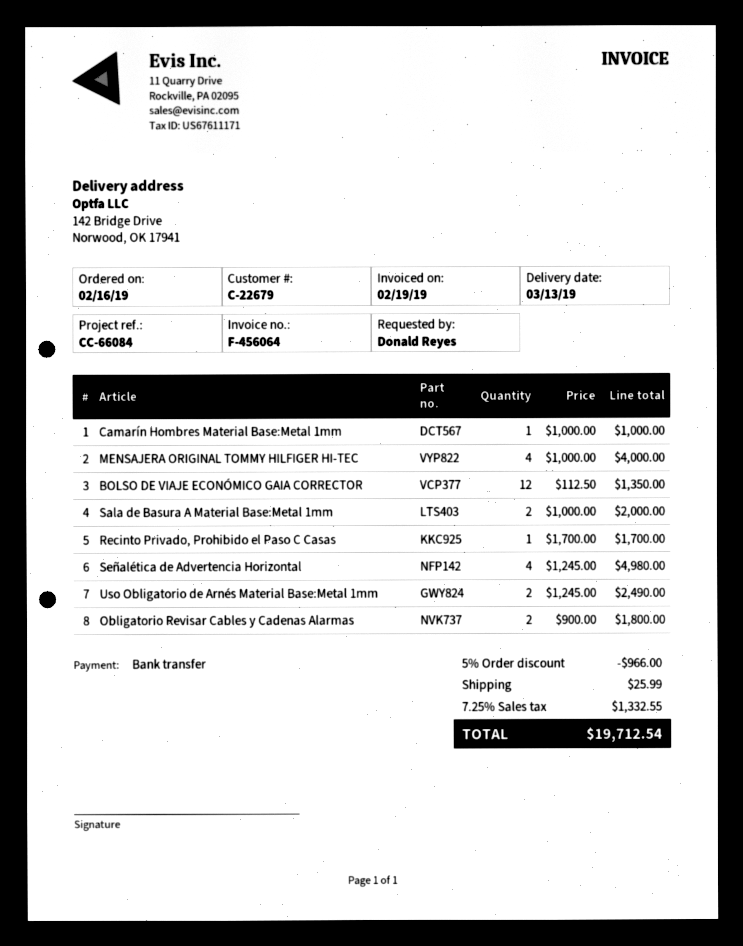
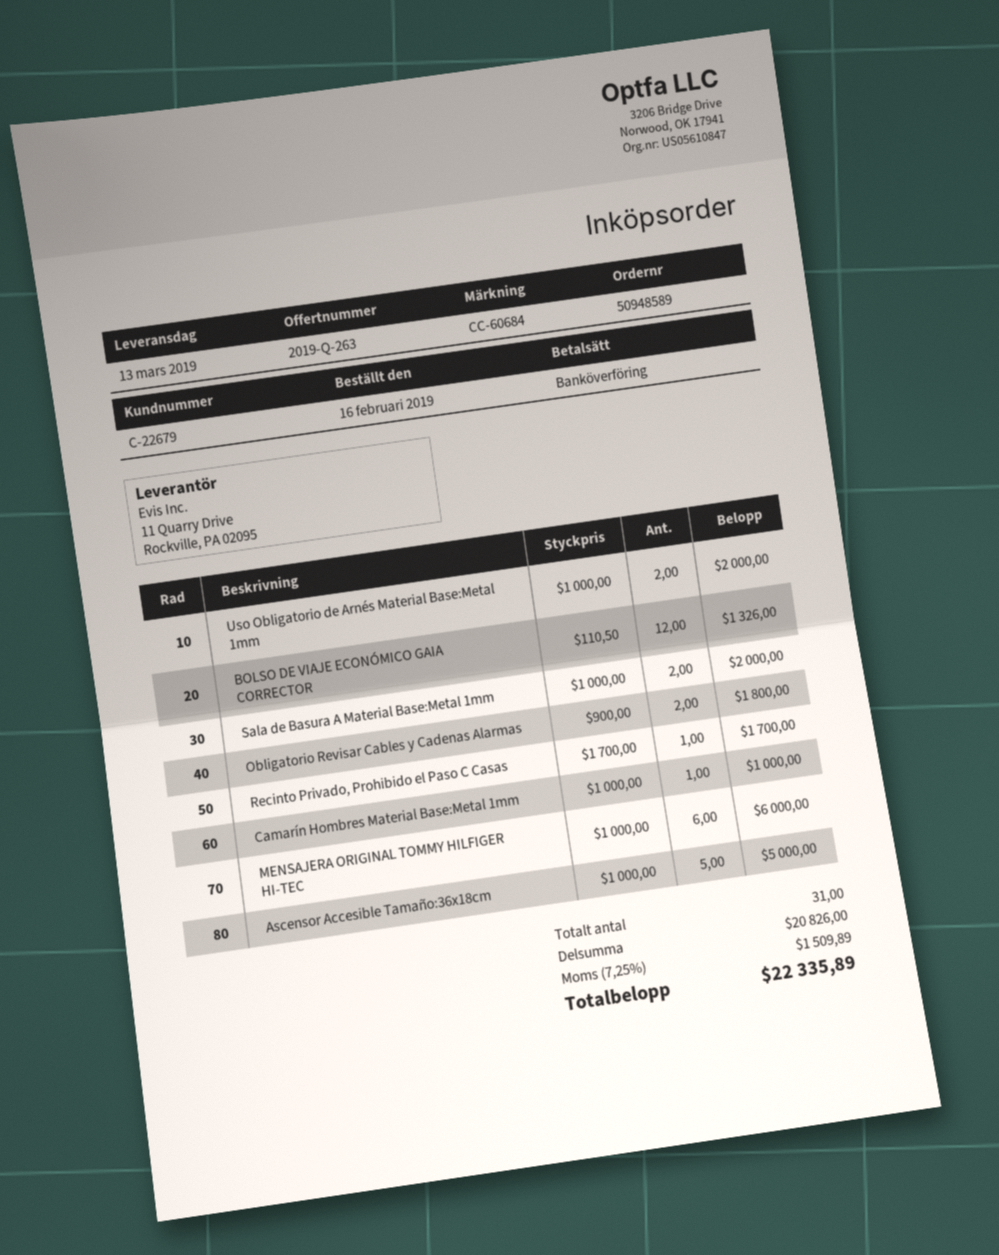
reference: CC-66084 -> CC-60684
MENSAJERA ORIGINAL TOMMY HILFIGER HI-TEC: 4 x 1000.00 = 4000.00 -> 6 x 1000.00 = 6000.00
BOLSO DE VIAJE ECONÓMICO GAIA CORRECTOR: 12 x 112.50 = 1350.00 -> 12 x 110.50 = 1326.00
Señalética de Advertencia Horizontal: 4 x 1245.00 = 4980.00 -> none
Uso Obligatorio de Arnés Material Base:Metal 1mm: 2 x 1245.00 = 2490.00 -> 2 x 1000.00 = 2000.00
Ascensor Accesible Tamaño:36x18cm: none -> 5 x 1000.00 = 5000.00
discount: 5% = 966.00 -> none
shipping: 25.99 -> none
tax: 7.25% = 1332.55 -> 7.25% = 1509.89
total: 19712.54 -> 22335.89

